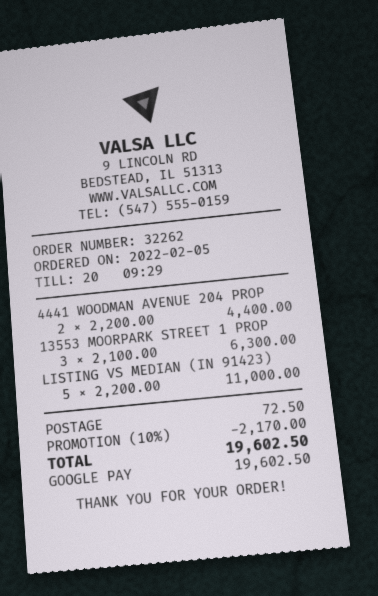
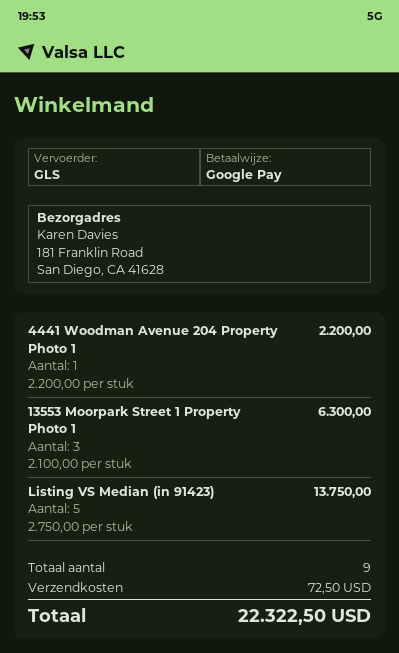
4441 WOODMAN AVENUE 204 PROP: 2 x 2200.00 = 4400.00 -> 1 x 2200.00 = 2200.00
LISTING VS MEDIAN (IN 91423): 5 x 2200.00 = 11000.00 -> 5 x 2750.00 = 13750.00
discount: 10% = 2170.00 -> none
total: 19602.50 -> 22322.50

